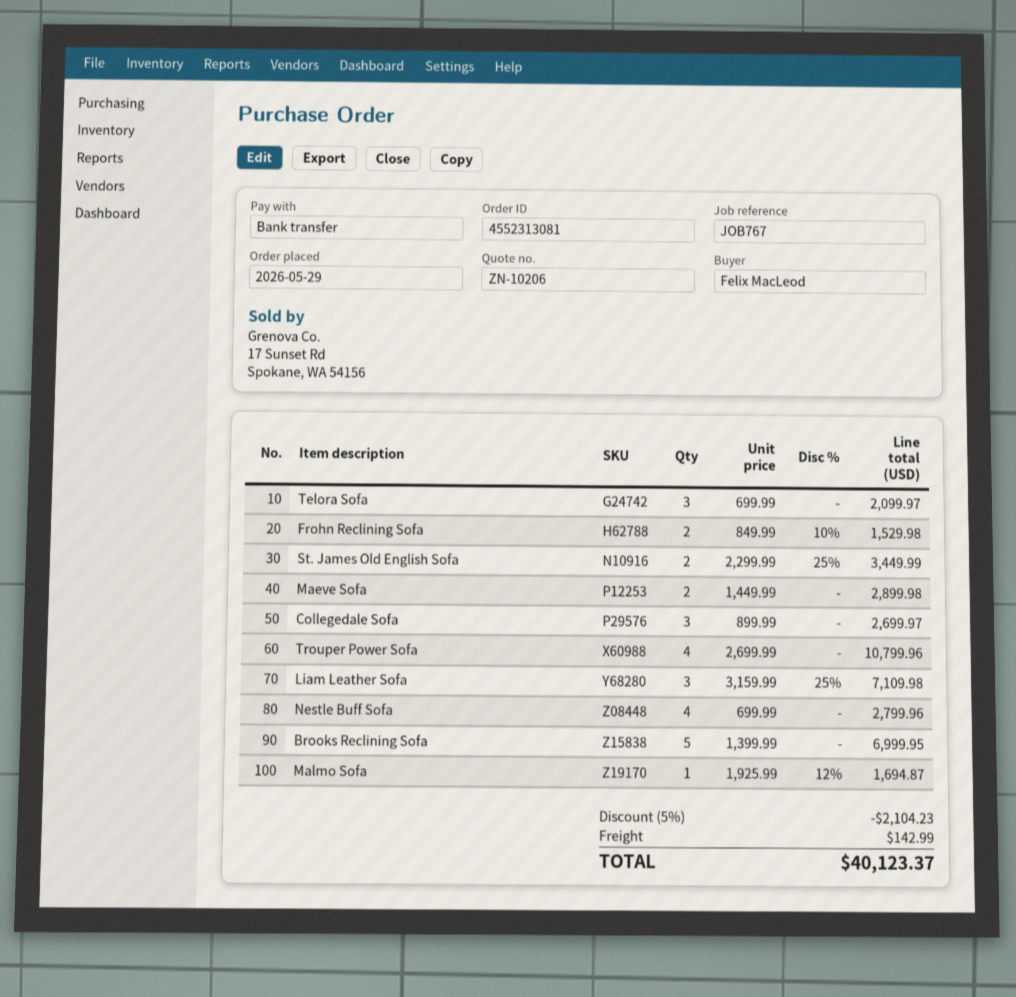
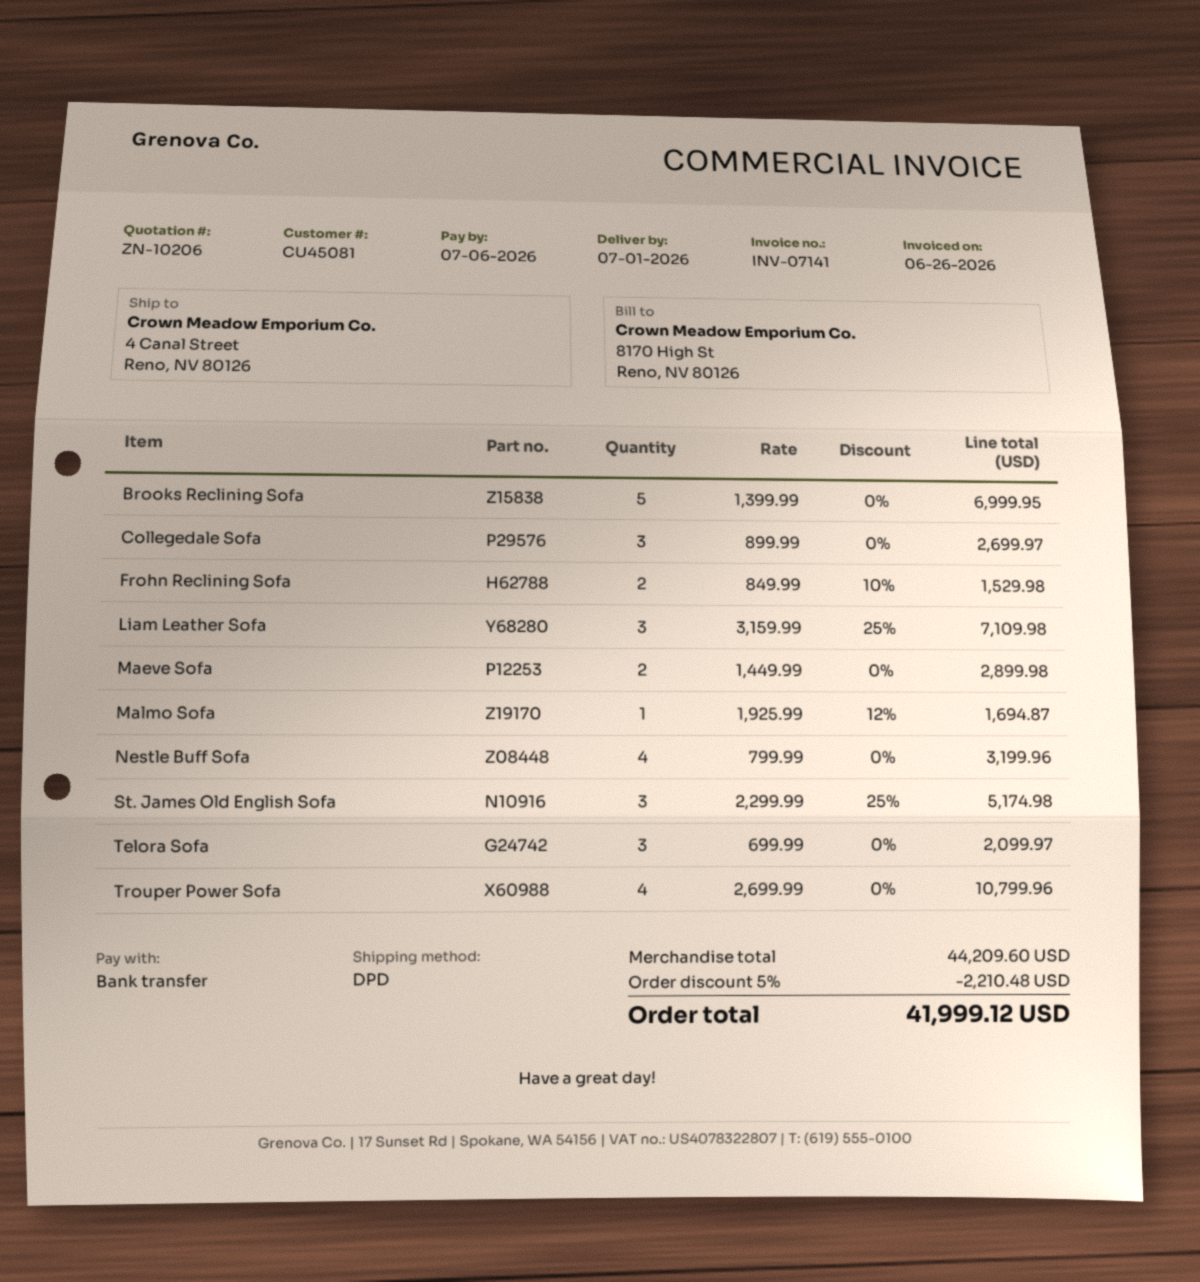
St. James Old English Sofa: 2 x 2299.99 - 25% = 3449.99 -> 3 x 2299.99 - 25% = 5174.98
Nestle Buff Sofa: 4 x 699.99 = 2799.96 -> 4 x 799.99 = 3199.96
discount: 5% = 2104.23 -> 5% = 2210.48
shipping: 142.99 -> none
total: 40123.37 -> 41999.12

